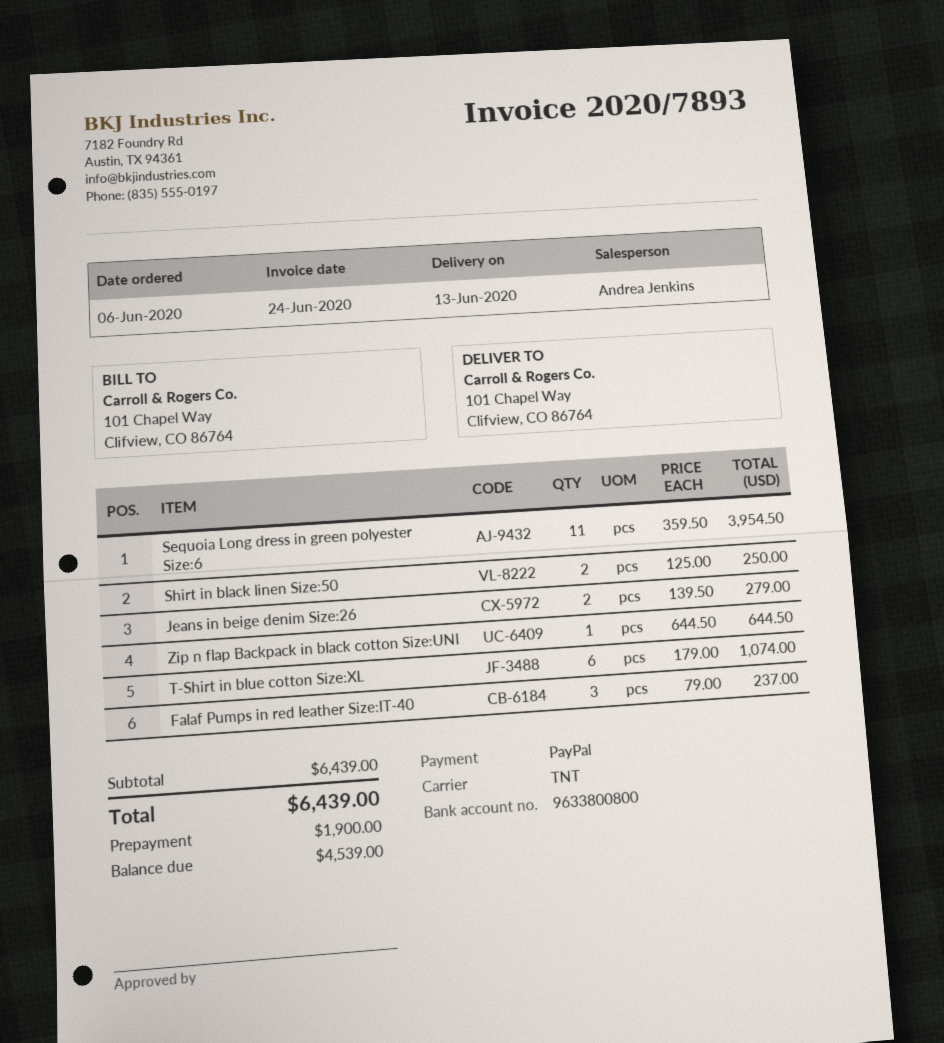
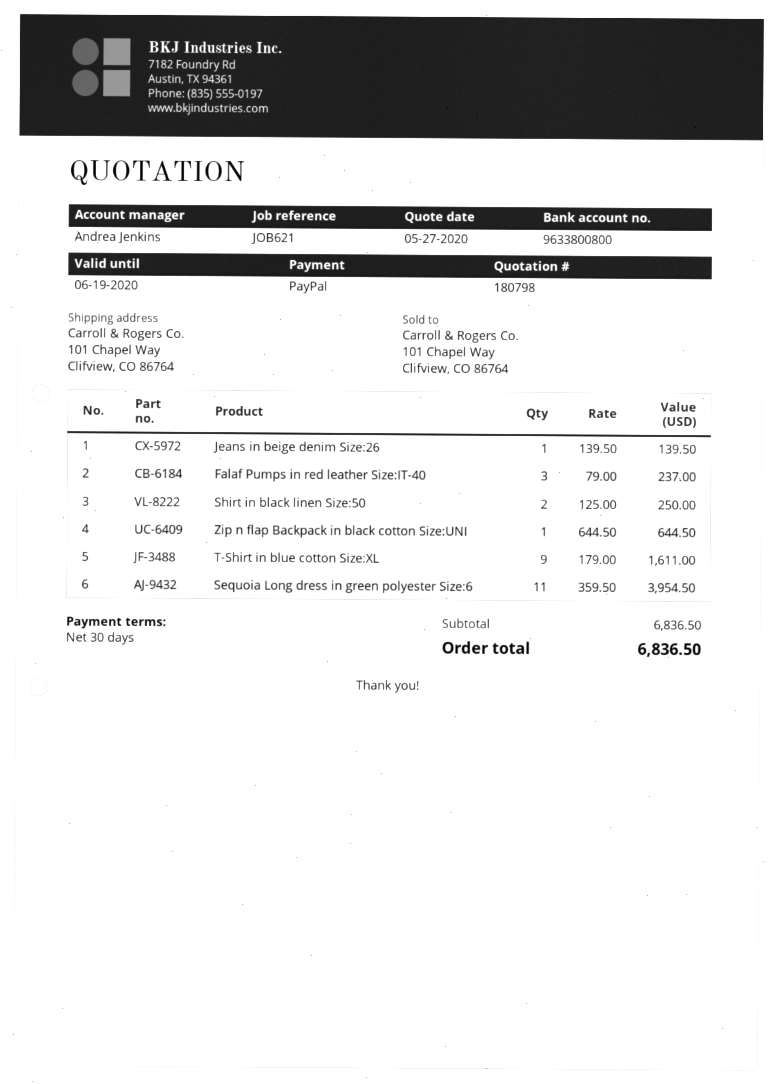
Jeans in beige denim Size:26: 2 x 139.50 = 279.00 -> 1 x 139.50 = 139.50
T-Shirt in blue cotton Size:XL: 6 x 179.00 = 1074.00 -> 9 x 179.00 = 1611.00
subtotal: 6439.00 -> 6836.50
total: 6439.00 -> 6836.50

